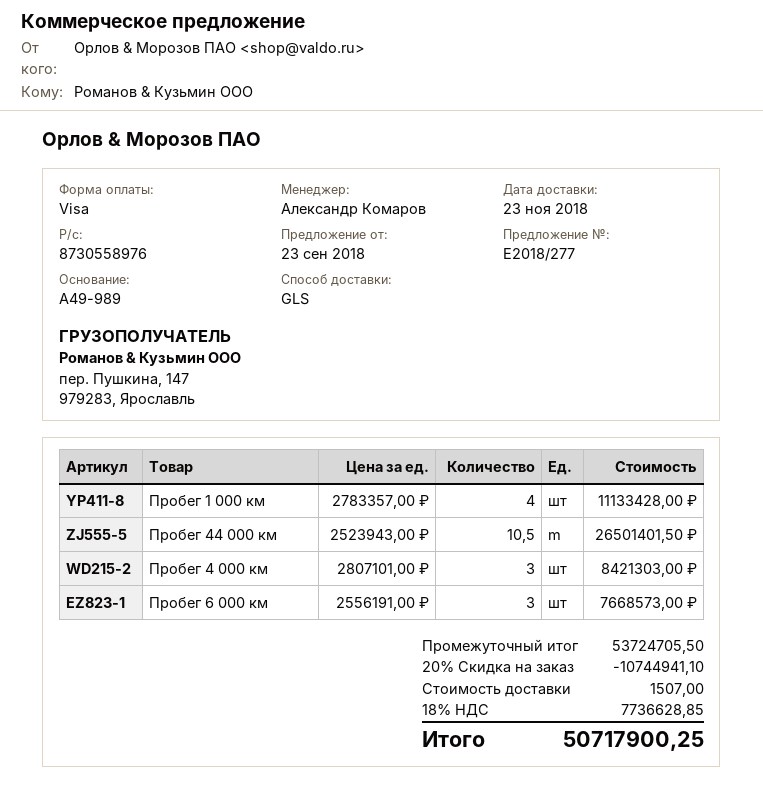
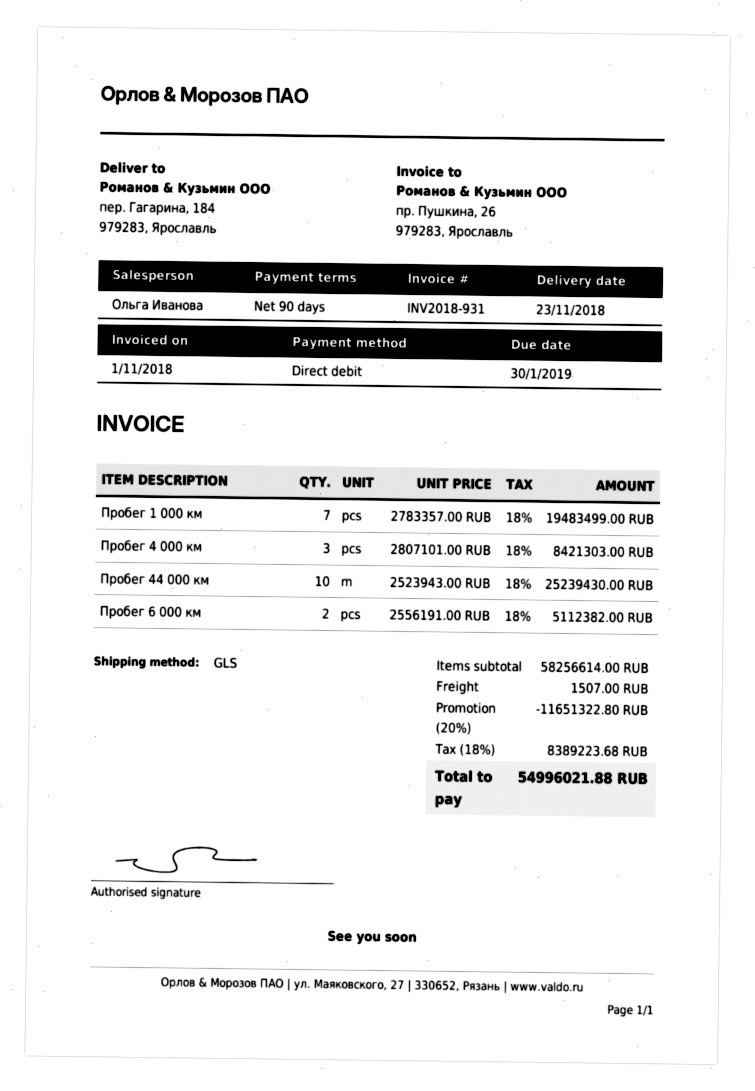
sales rep: Александр Комаров -> Ольга Иванова
payment method: Visa -> direct debit
ship to: пер. Пушкина, 147, 979283, Ярославль -> пер. Гагарина, 184, 979283, Ярославль
Пробег 1 000 км: 4 x 2783357.00 = 11133428.00 -> 7 x 2783357.00 = 19483499.00
Пробег 44 000 км: 10.5 x 2523943.00 = 26501401.50 -> 10 x 2523943.00 = 25239430.00
Пробег 6 000 км: 3 x 2556191.00 = 7668573.00 -> 2 x 2556191.00 = 5112382.00
subtotal: 53724705.50 -> 58256614.00
discount: 20% = 10744941.10 -> 20% = 11651322.80
tax: 18% = 7736628.85 -> 18% = 8389223.68
total: 50717900.25 -> 54996021.88

